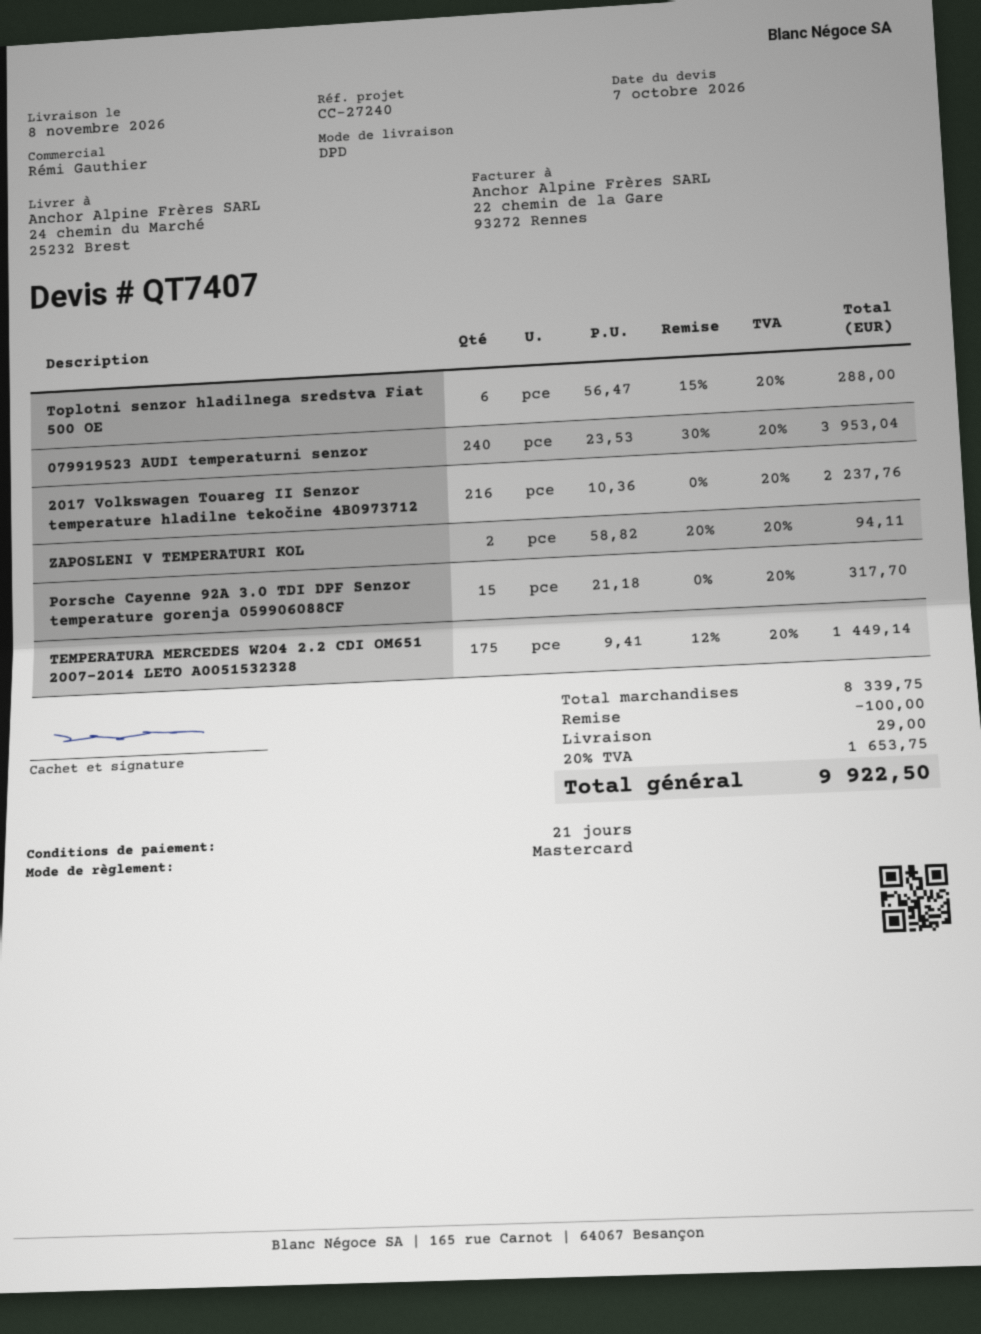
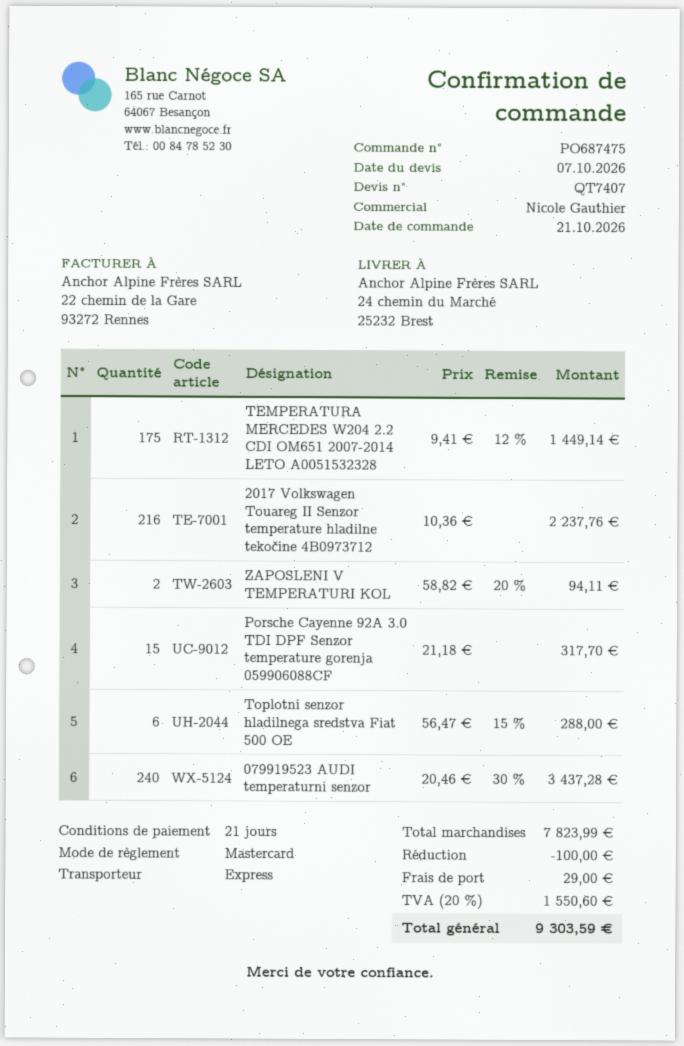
sales rep: Rémi Gauthier -> Nicole Gauthier
shipping method: DPD -> express
079919523 AUDI temperaturni senzor: 240 x 23.53 - 30% = 3953.04 -> 240 x 20.46 - 30% = 3437.28
subtotal: 8339.75 -> 7823.99
tax: 20% = 1653.75 -> 20% = 1550.60
total: 9922.50 -> 9303.59

